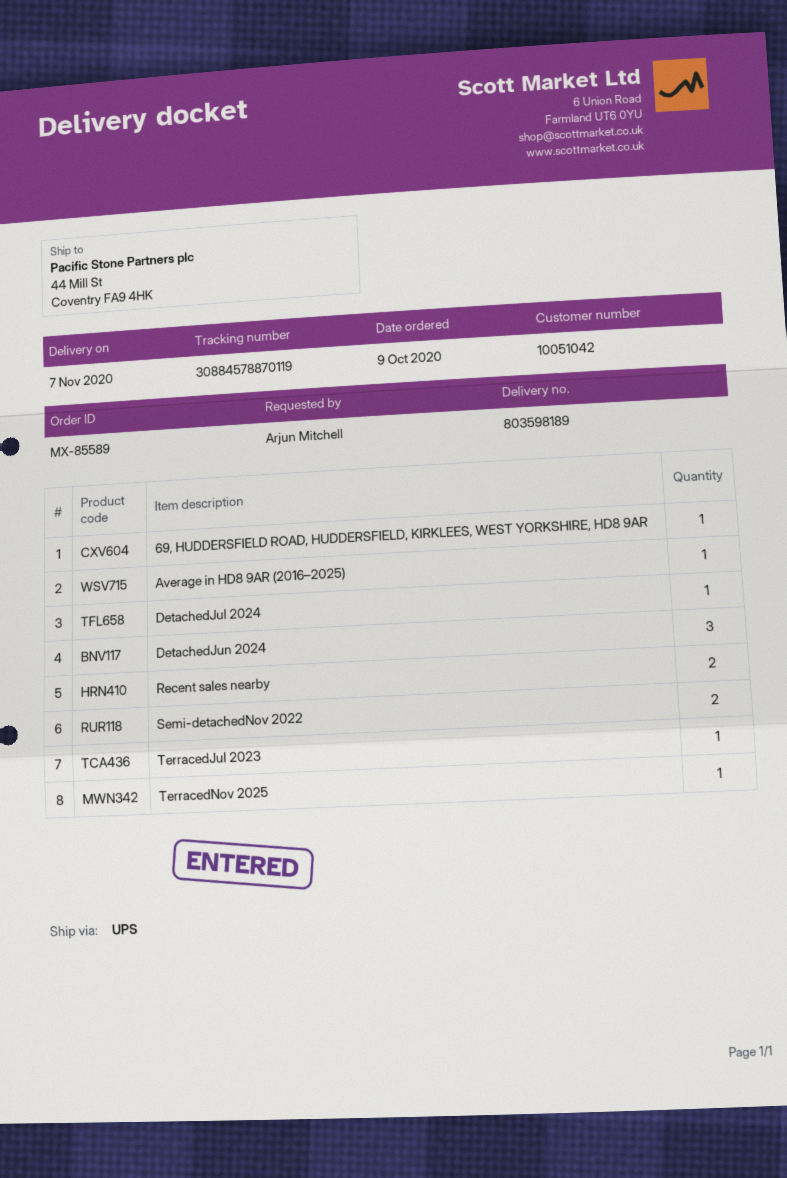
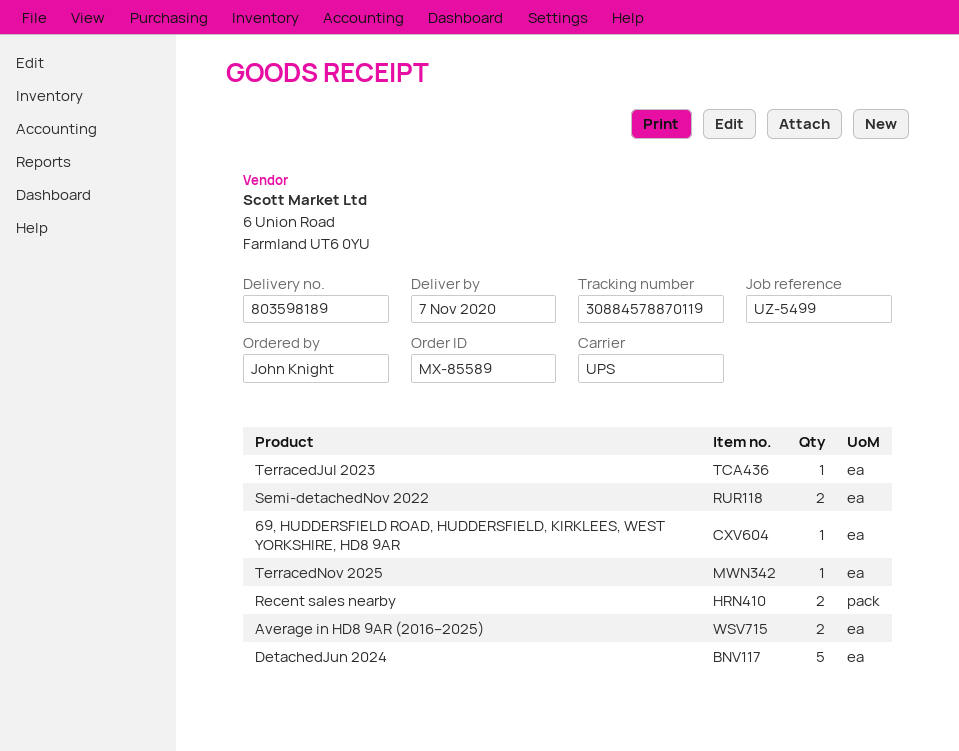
ordered by: Arjun Mitchell -> John Knight
Average in HD8 9AR (2016–2025): 1 -> 2
DetachedJul 2024: 1 -> none
DetachedJun 2024: 3 -> 5

